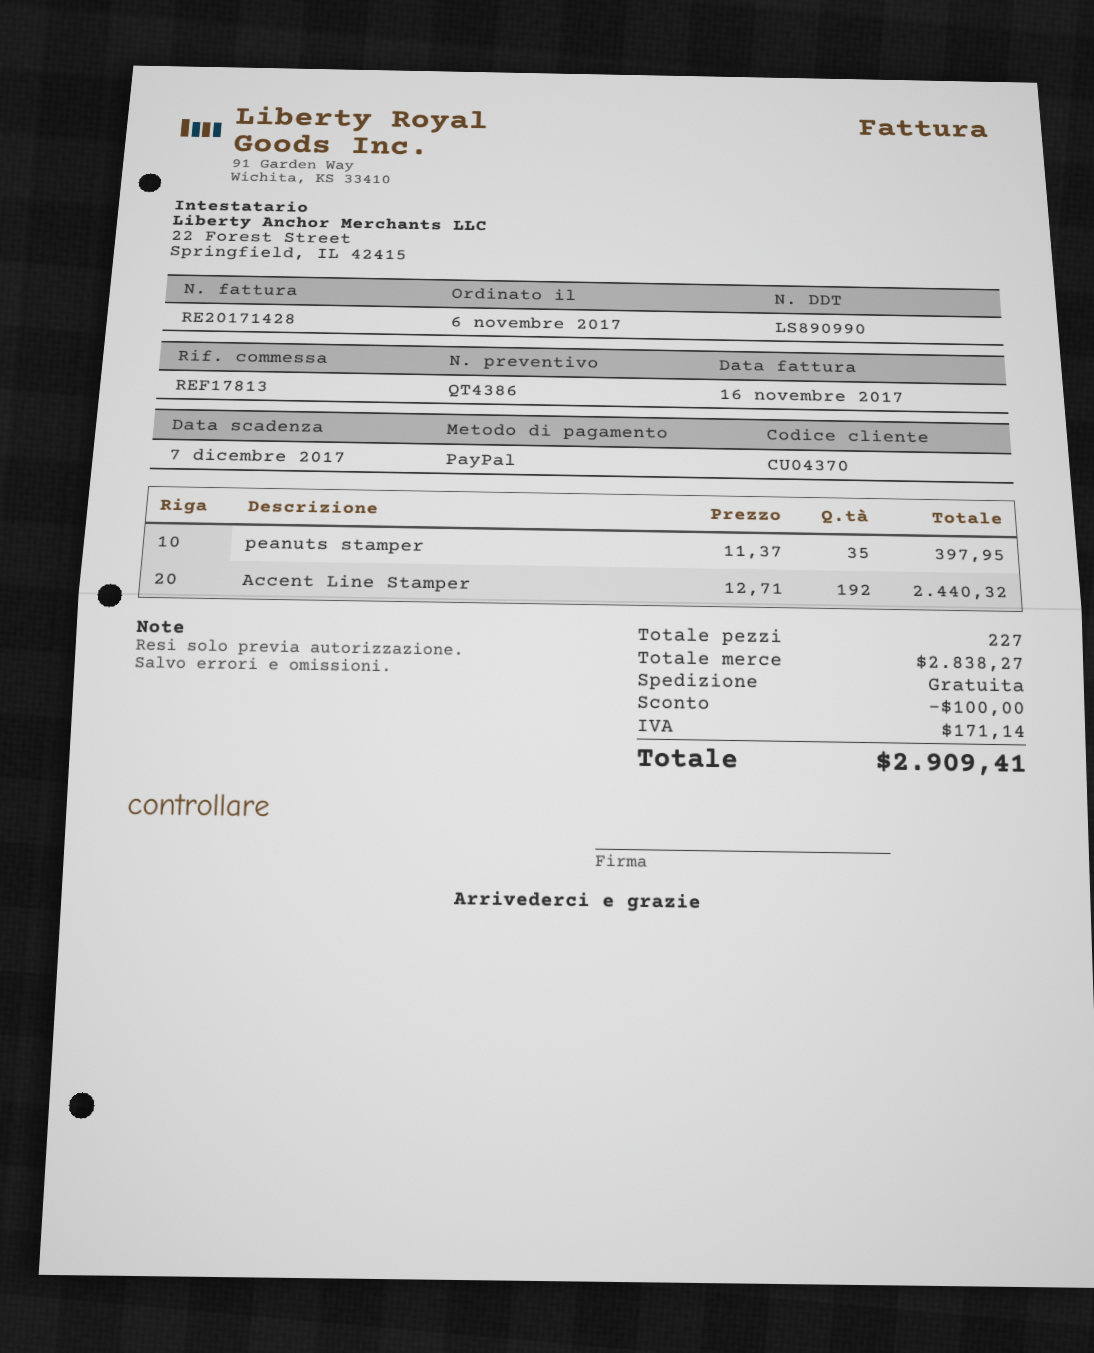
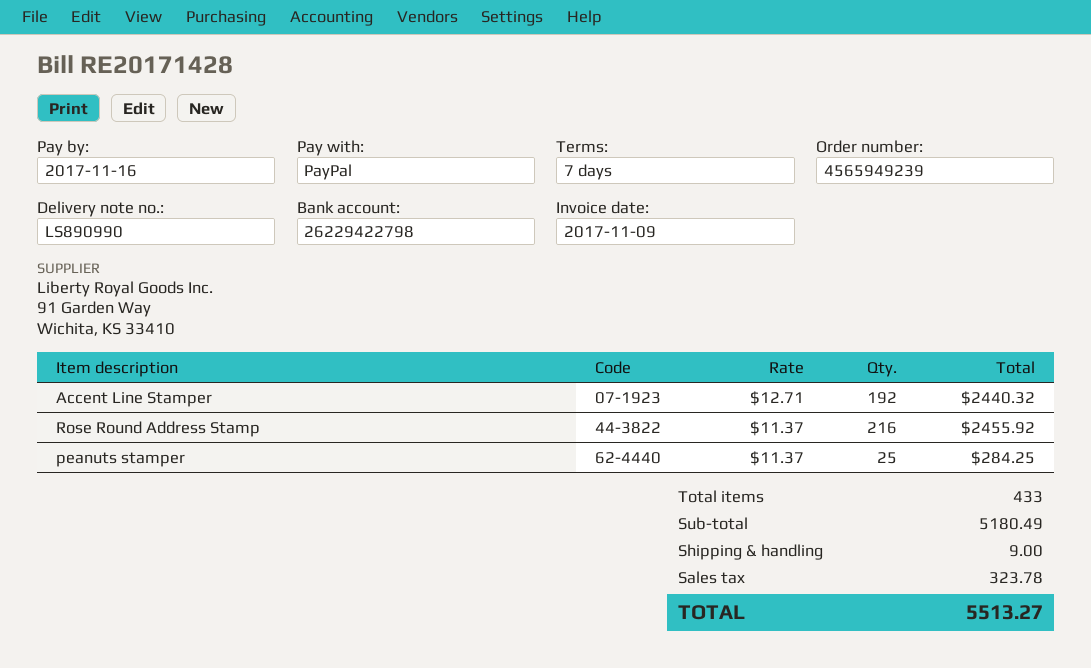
invoice date: 2017-11-16 -> 2017-11-09
due date: 2017-12-07 -> 2017-11-16
peanuts stamper: 35 x 11.37 = 397.95 -> 25 x 11.37 = 284.25
Rose Round Address Stamp: none -> 216 x 11.37 = 2455.92
total quantity: 227 -> 433
subtotal: 2838.27 -> 5180.49
discount: 100.00 -> none
shipping: 0.00 -> 9.00
tax: 171.14 -> 323.78
total: 2909.41 -> 5513.27

